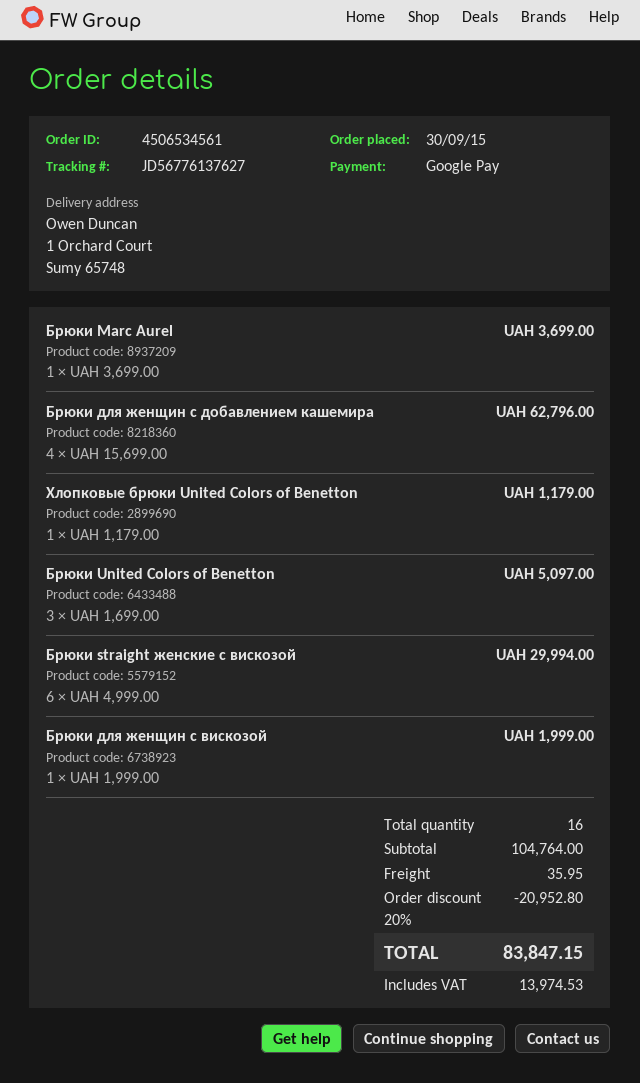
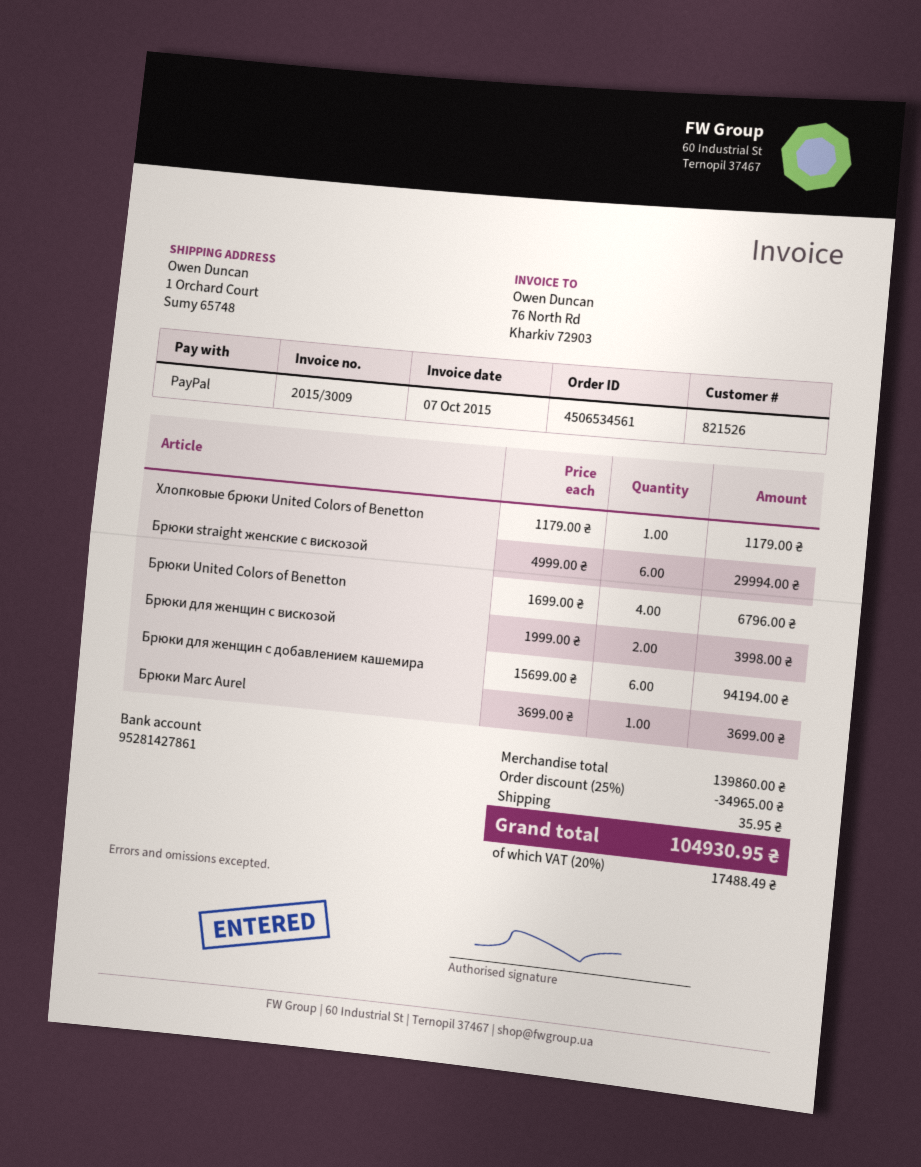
payment method: Google Pay -> PayPal
Брюки для женщин с добавлением кашемира: 4 x 15699.00 = 62796.00 -> 6 x 15699.00 = 94194.00
Брюки United Colors of Benetton: 3 x 1699.00 = 5097.00 -> 4 x 1699.00 = 6796.00
Брюки для женщин с вискозой: 1 x 1999.00 = 1999.00 -> 2 x 1999.00 = 3998.00
subtotal: 104764.00 -> 139860.00
discount: 20% = 20952.80 -> 25% = 34965.00
tax: 13974.53 -> 17488.49
total: 83847.15 -> 104930.95

